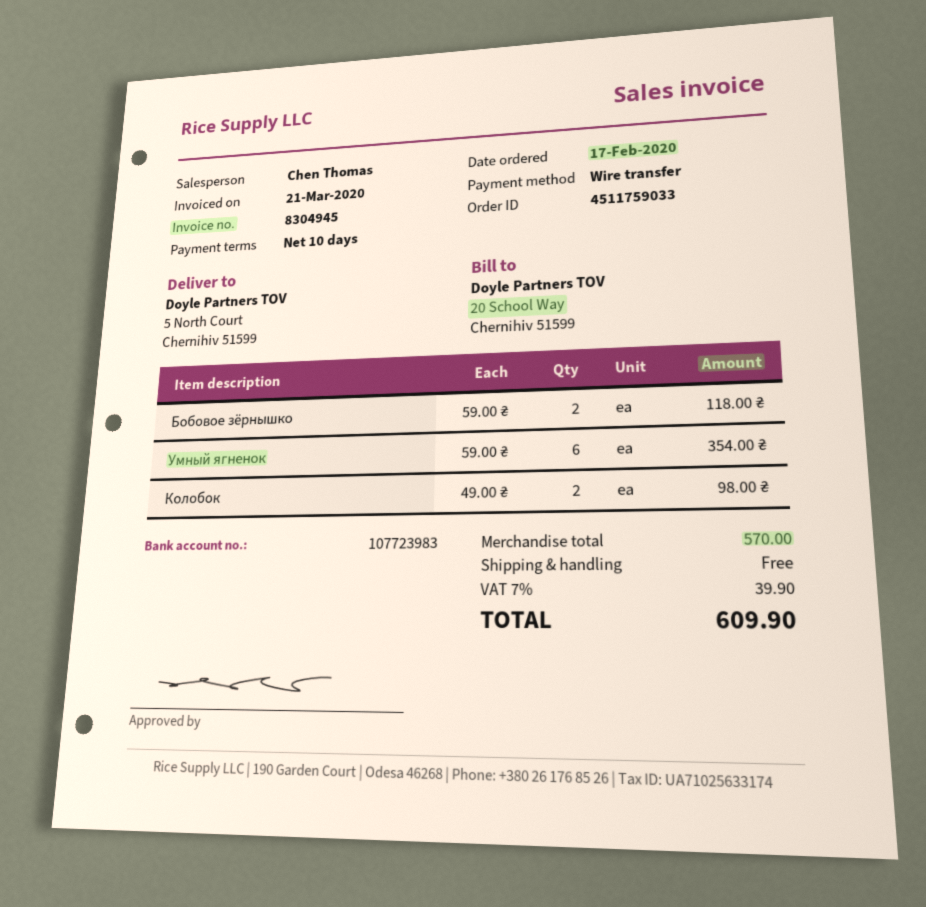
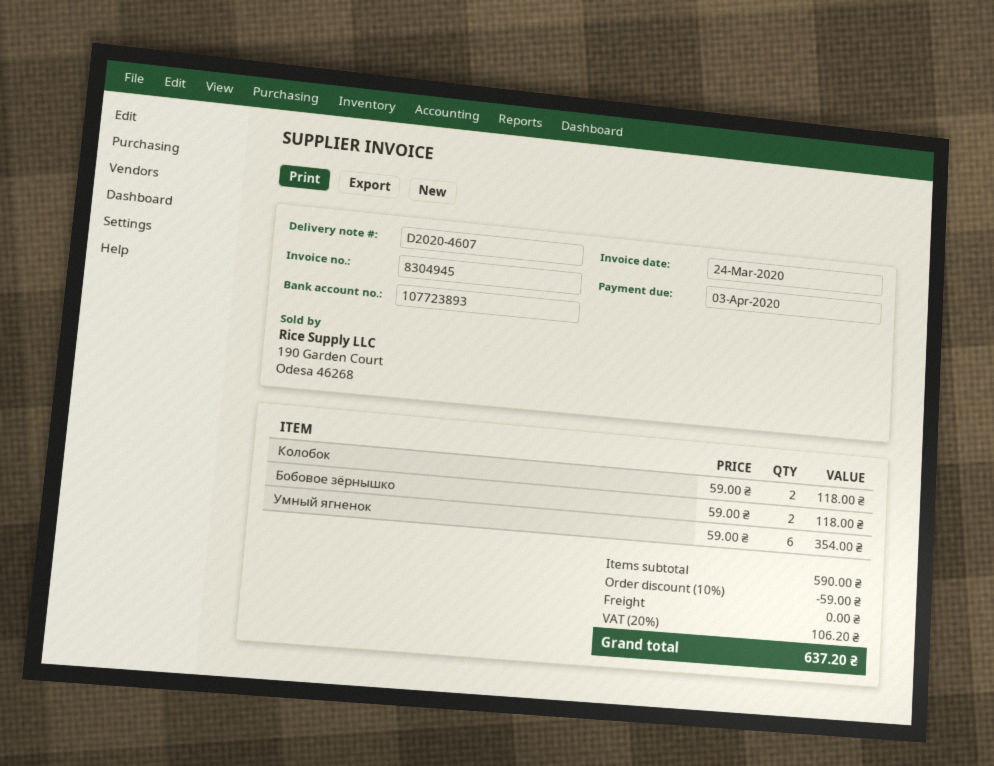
invoice date: 2020-03-21 -> 2020-03-24
bank account: 107723983 -> 107723893
Колобок: 2 x 49.00 = 98.00 -> 2 x 59.00 = 118.00
subtotal: 570.00 -> 590.00
discount: none -> 10% = 59.00
tax: 7% = 39.90 -> 20% = 106.20
total: 609.90 -> 637.20

